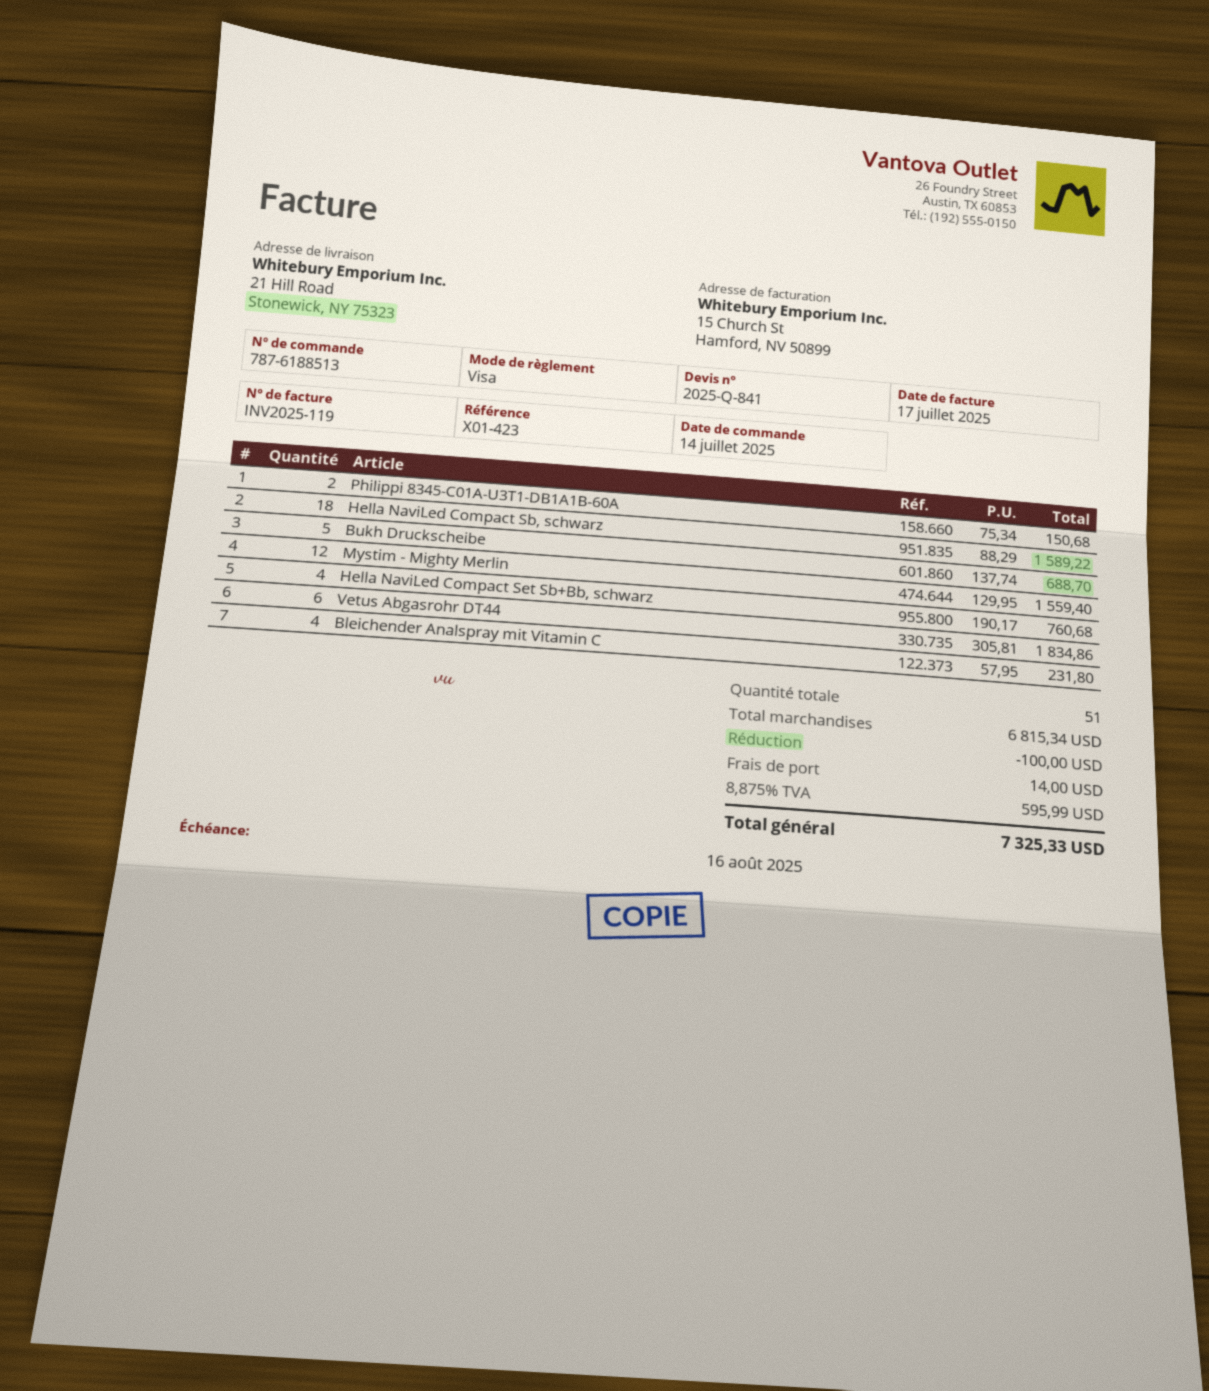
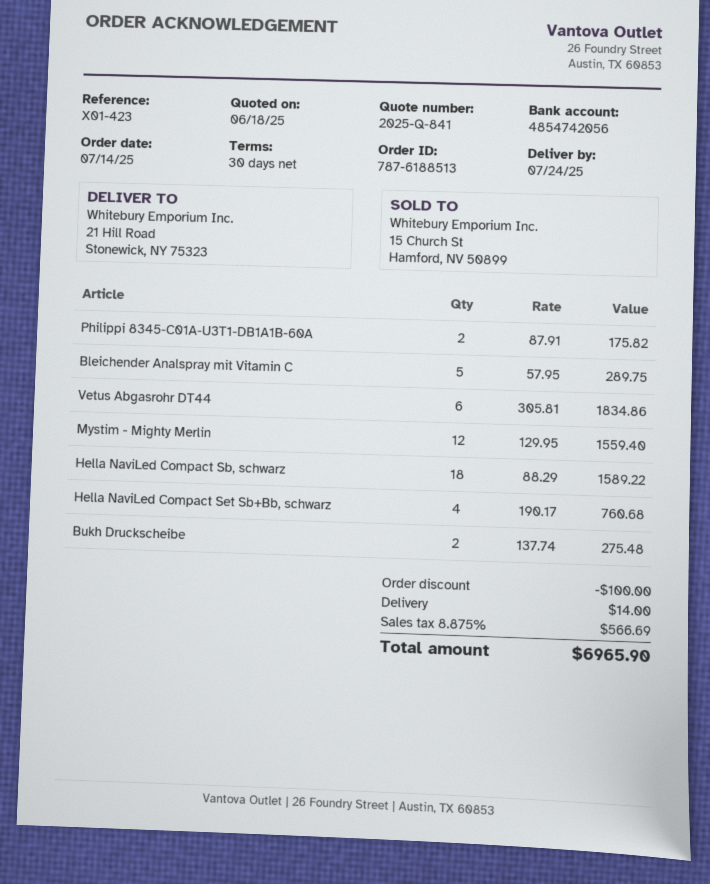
Philippi 8345-C01A-U3T1-DB1A1B-60A: 2 x 75.34 = 150.68 -> 2 x 87.91 = 175.82
Bukh Druckscheibe: 5 x 137.74 = 688.70 -> 2 x 137.74 = 275.48
Bleichender Analspray mit Vitamin C: 4 x 57.95 = 231.80 -> 5 x 57.95 = 289.75
tax: 8.875% = 595.99 -> 8.875% = 566.69
total: 7325.33 -> 6965.90

